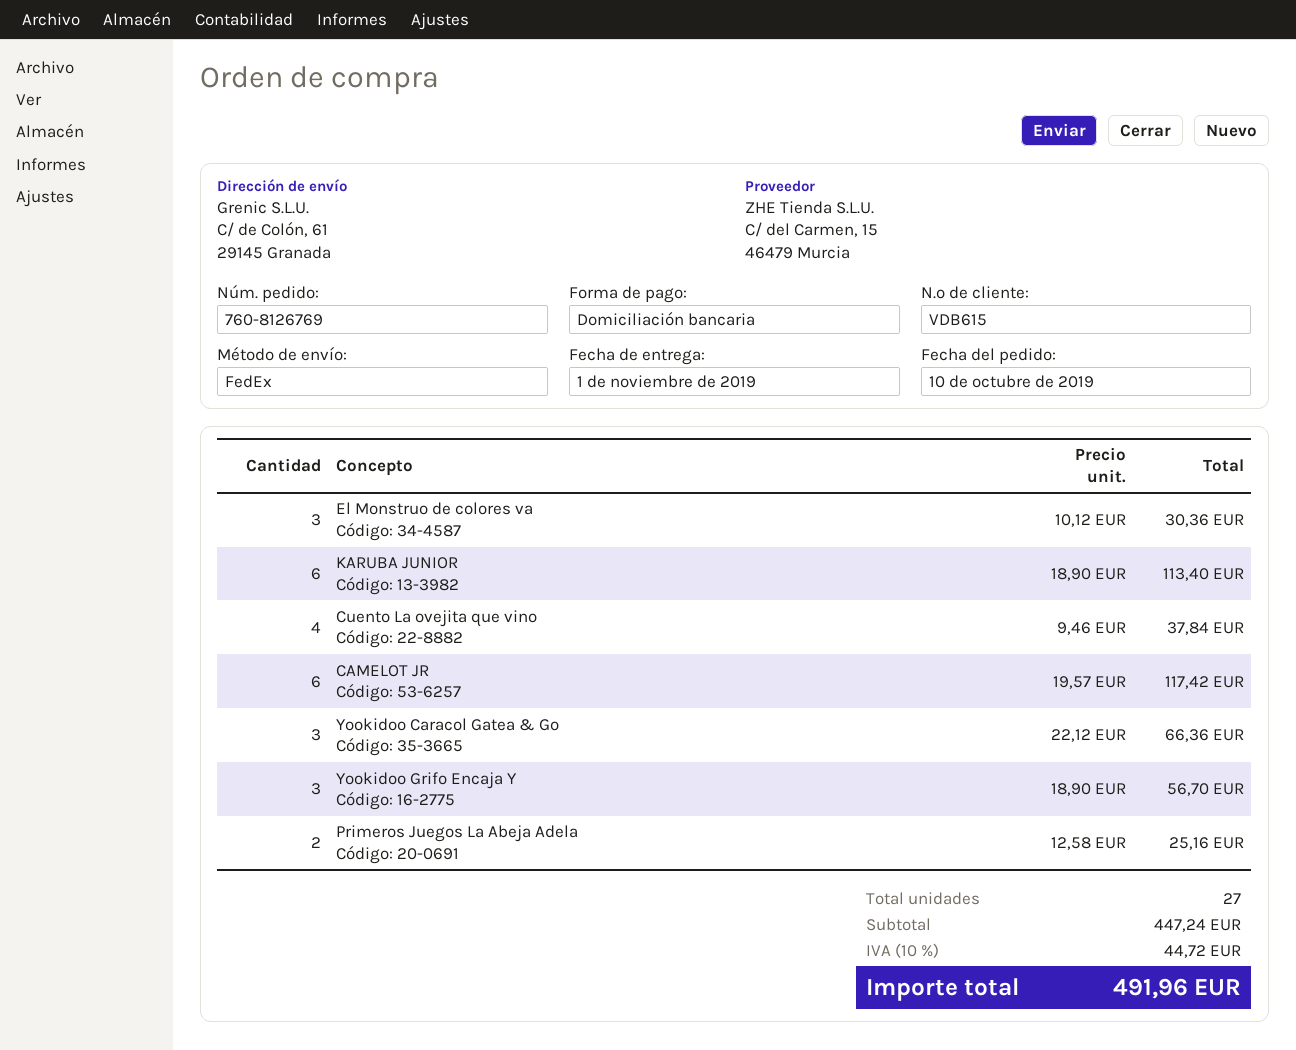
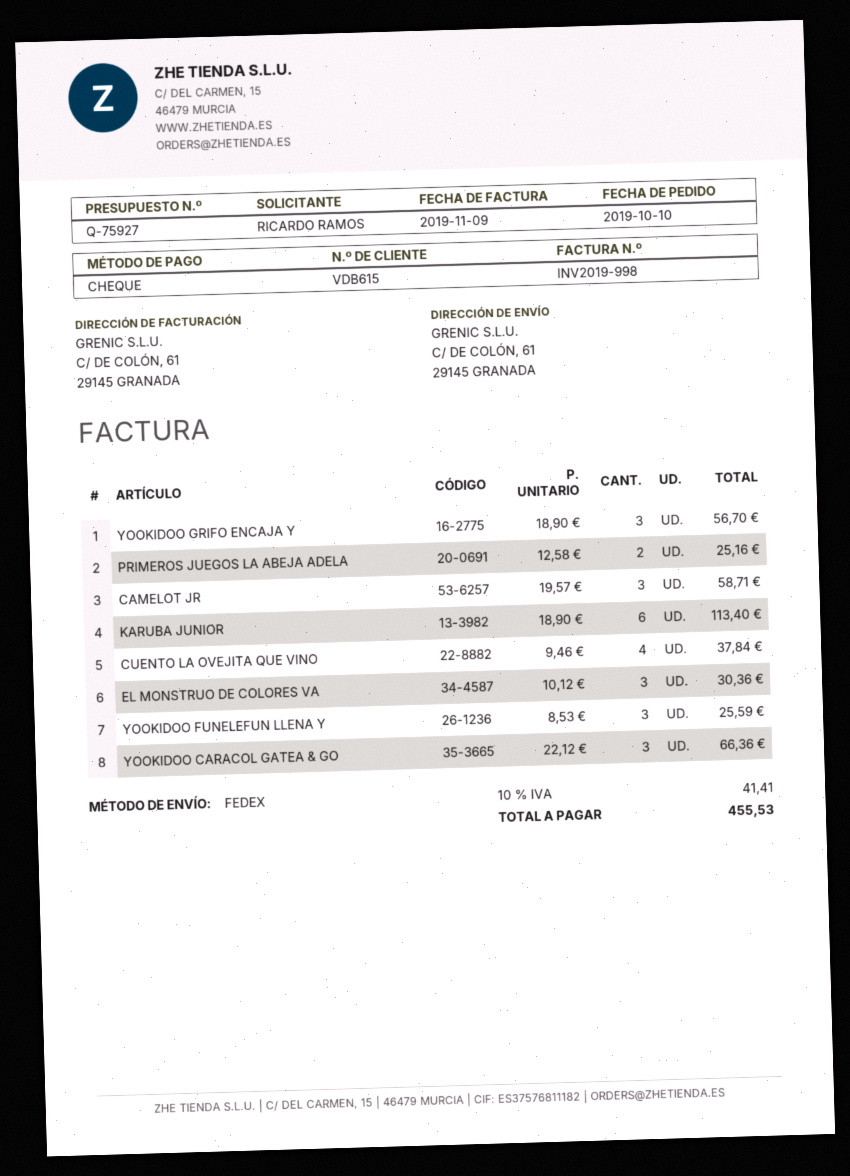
payment method: direct debit -> cheque
CAMELOT JR: 6 x 19.57 = 117.42 -> 3 x 19.57 = 58.71
YOOKIDOO FUNELEFUN LLENA Y: none -> 3 x 8.53 = 25.59
tax: 10% = 44.72 -> 10% = 41.41
total: 491.96 -> 455.53

